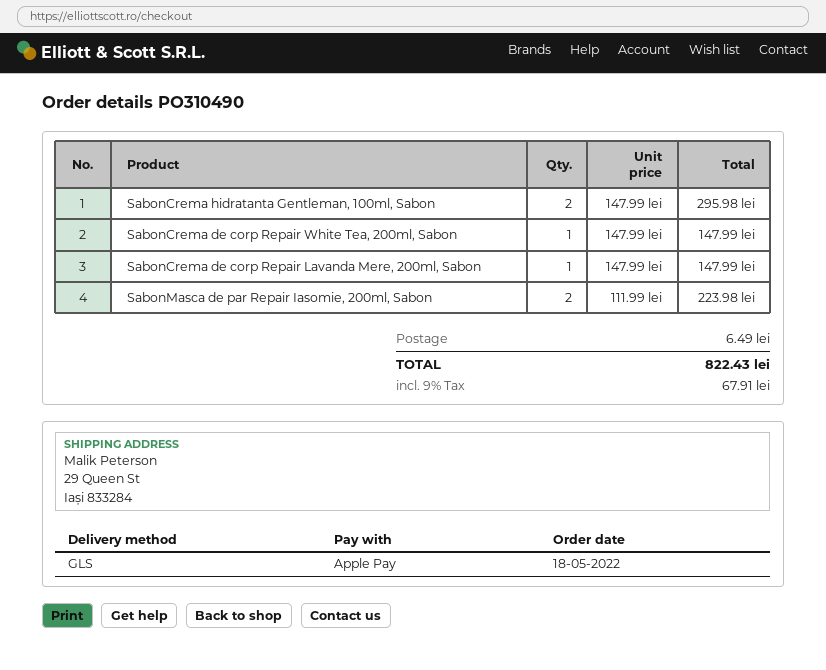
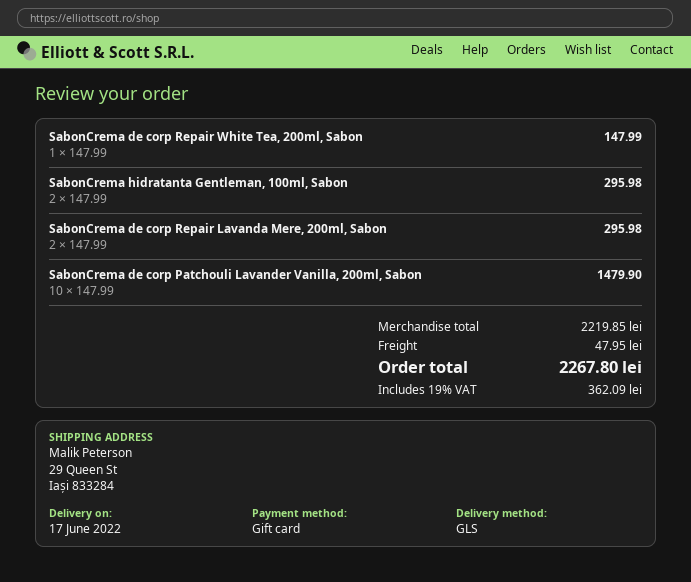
payment method: Apple Pay -> gift card
SabonCrema de corp Repair Lavanda Mere, 200ml, Sabon: 1 x 147.99 = 147.99 -> 2 x 147.99 = 295.98
SabonMasca de par Repair Iasomie, 200ml, Sabon: 2 x 111.99 = 223.98 -> none
SabonCrema de corp Patchouli Lavander Vanilla, 200ml, Sabon: none -> 10 x 147.99 = 1479.90
shipping: 6.49 -> 47.95
tax: 9% = 67.91 -> 19% = 362.09
total: 822.43 -> 2267.80

